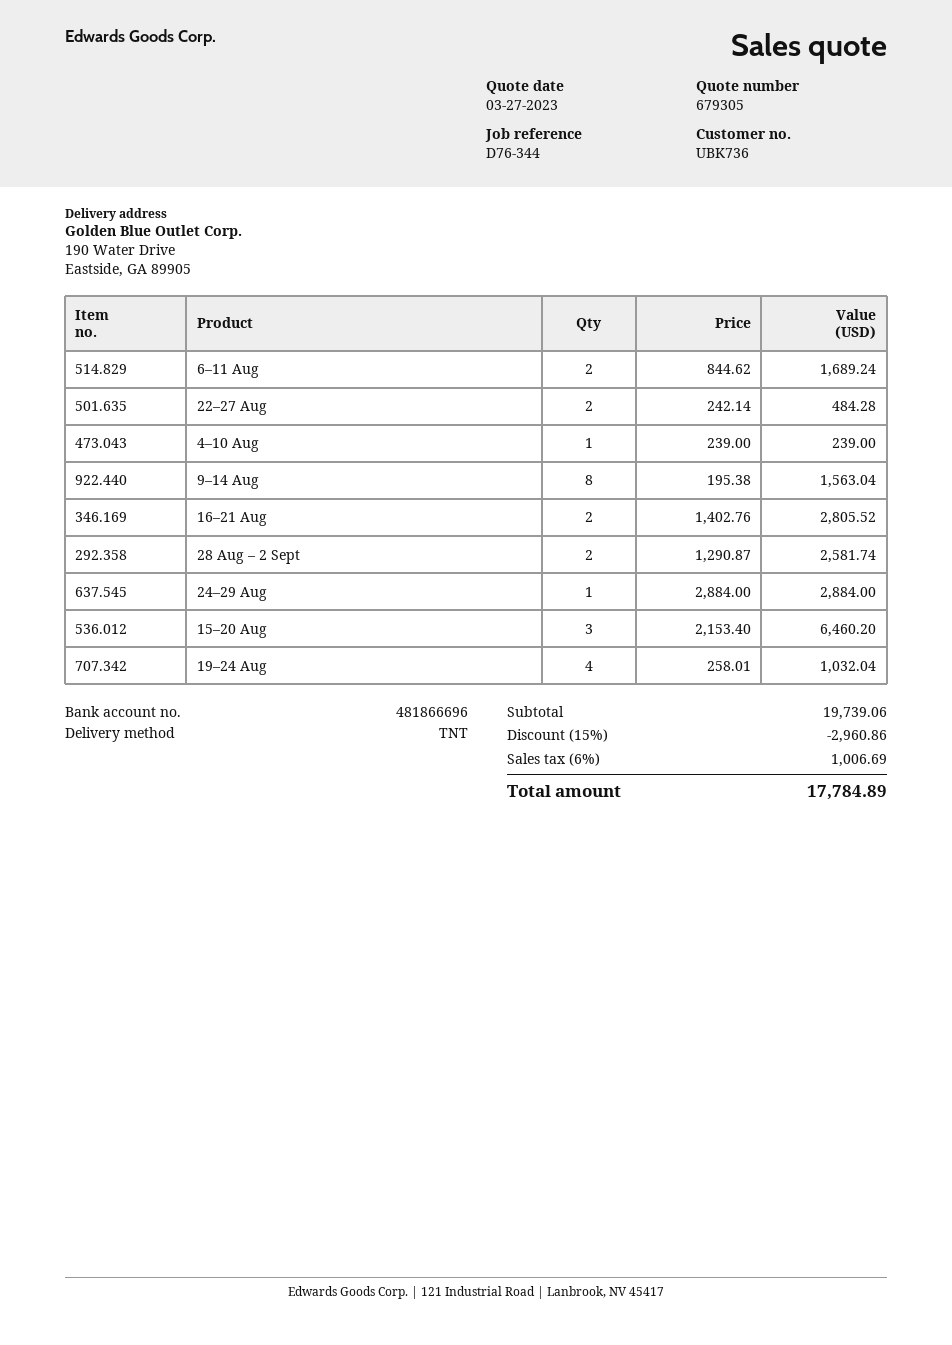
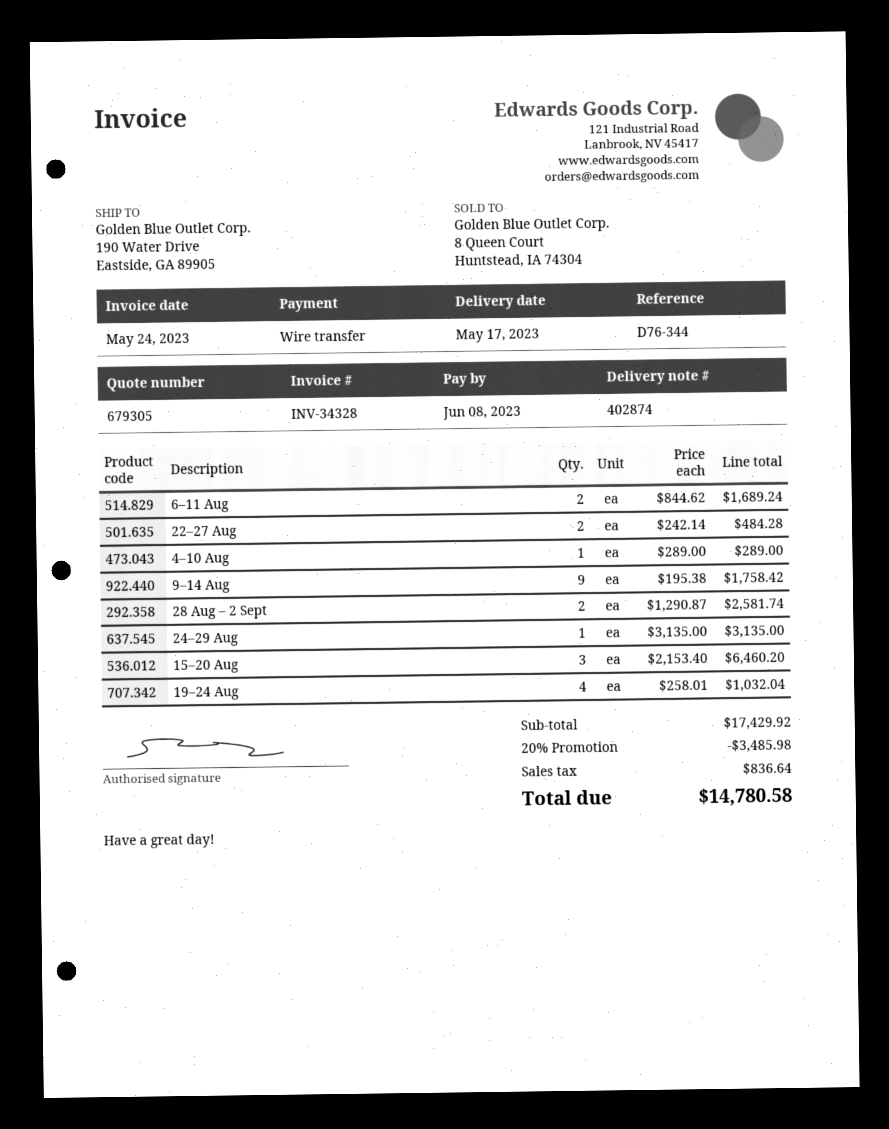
4–10 Aug: 1 x 239.00 = 239.00 -> 1 x 289.00 = 289.00
9–14 Aug: 8 x 195.38 = 1563.04 -> 9 x 195.38 = 1758.42
16–21 Aug: 2 x 1402.76 = 2805.52 -> none
24–29 Aug: 1 x 2884.00 = 2884.00 -> 1 x 3135.00 = 3135.00
subtotal: 19739.06 -> 17429.92
discount: 15% = 2960.86 -> 20% = 3485.98
tax: 1006.69 -> 836.64
total: 17784.89 -> 14780.58

